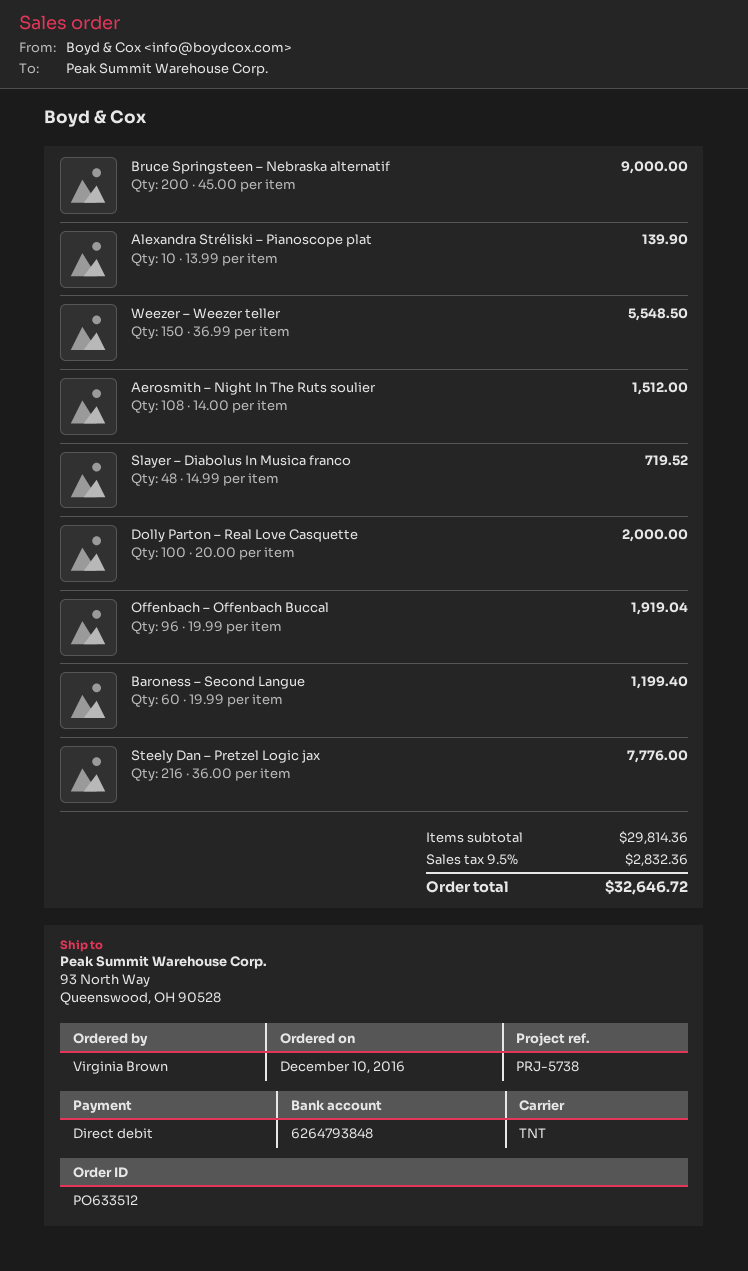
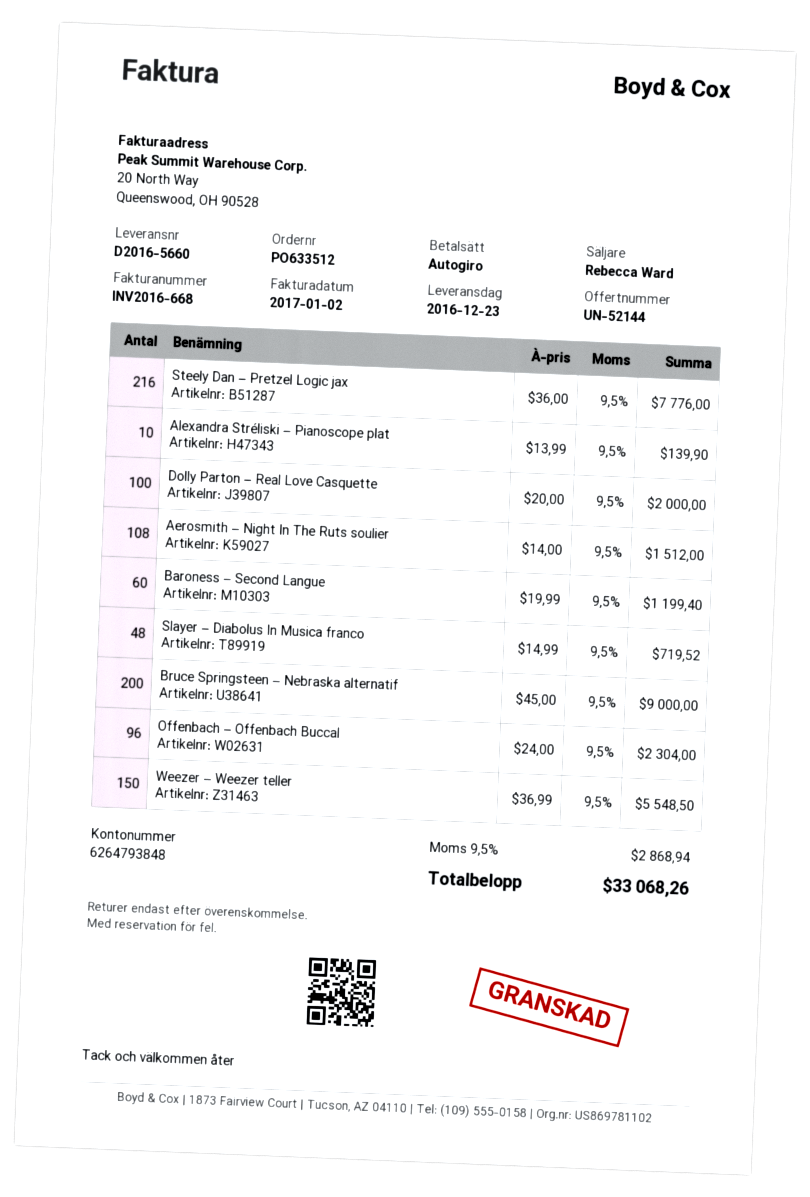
Offenbach – Offenbach Buccal: 96 x 19.99 = 1919.04 -> 96 x 24.00 = 2304.00
tax: 9.5% = 2832.36 -> 9.5% = 2868.94
total: 32646.72 -> 33068.26

